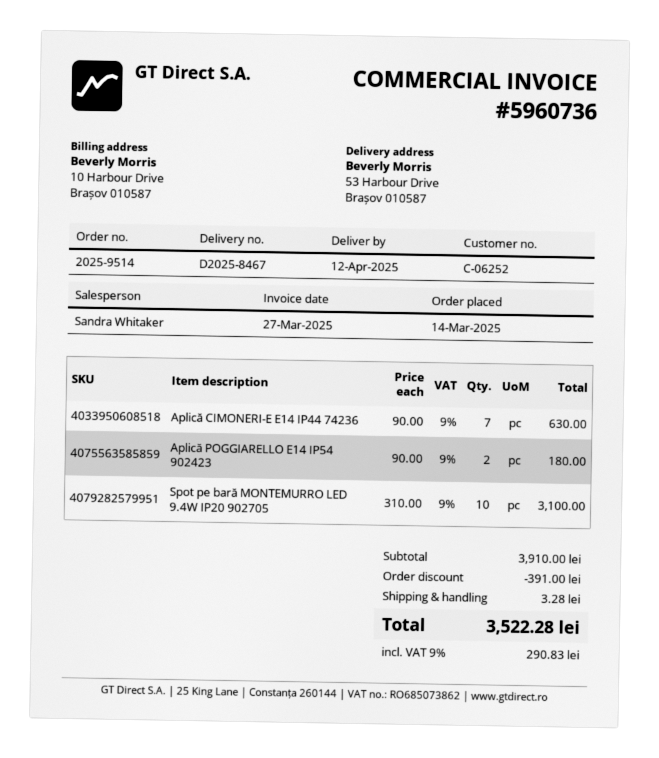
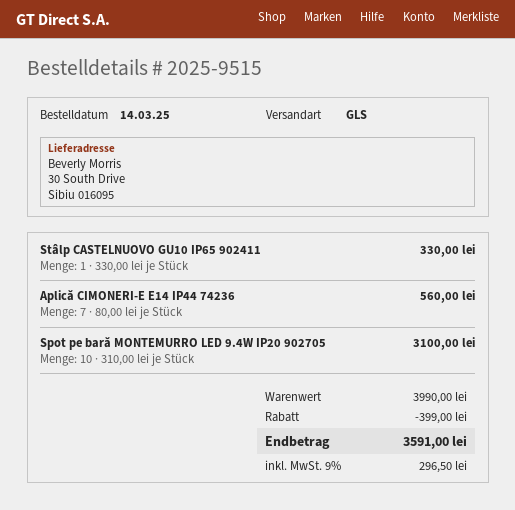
order number: 2025-9514 -> 2025-9515
ship to: 53 Harbour Drive, Brașov 010587 -> 30 South Drive, Sibiu 016095
Aplică CIMONERI-E E14 IP44 74236: 7 x 90.00 = 630.00 -> 7 x 80.00 = 560.00
Aplică POGGIARELLO E14 IP54 902423: 2 x 90.00 = 180.00 -> none
Stâlp CASTELNUOVO GU10 IP65 902411: none -> 1 x 330.00 = 330.00
subtotal: 3910.00 -> 3990.00
discount: 391.00 -> 399.00
shipping: 3.28 -> none
tax: 9% = 290.83 -> 9% = 296.50
total: 3522.28 -> 3591.00

